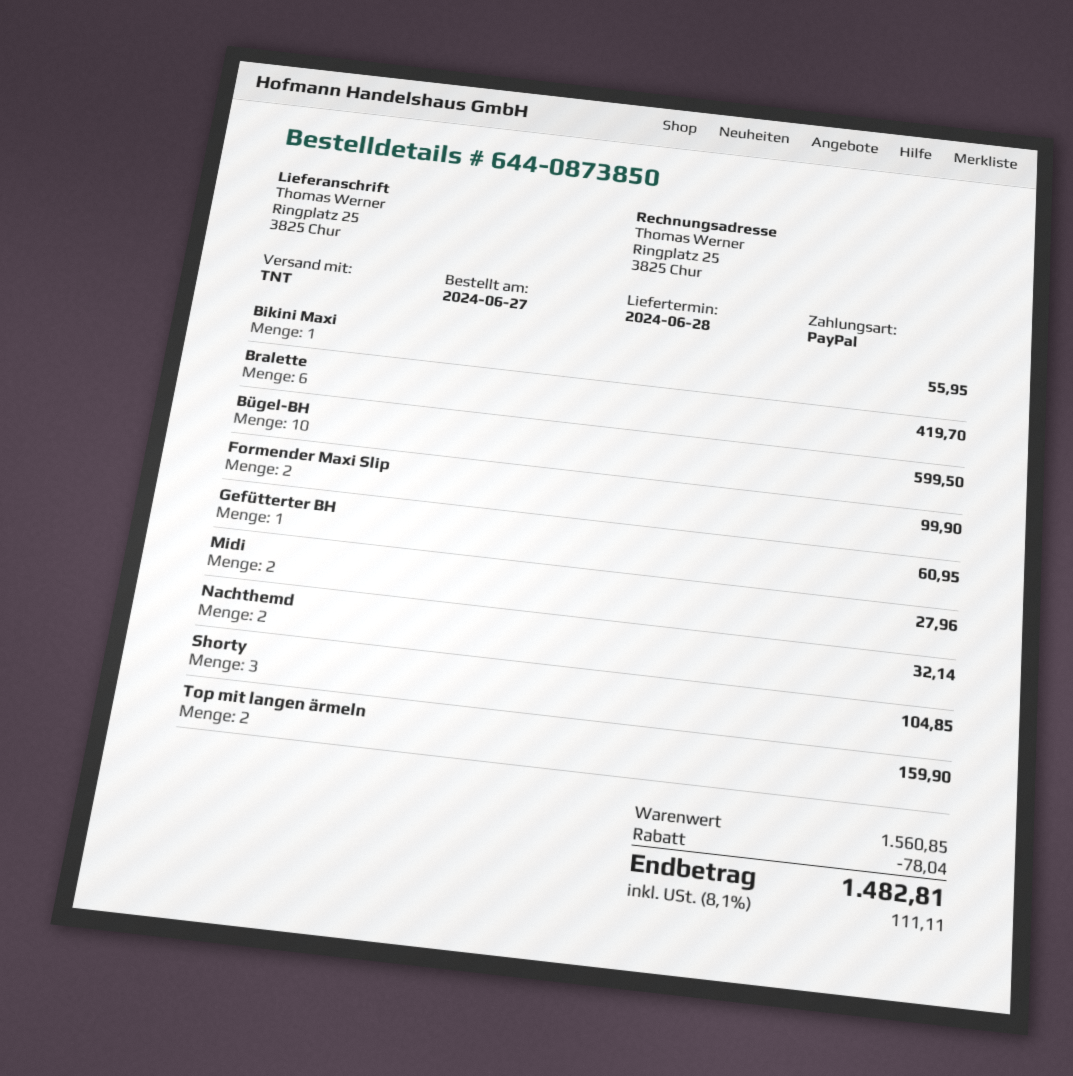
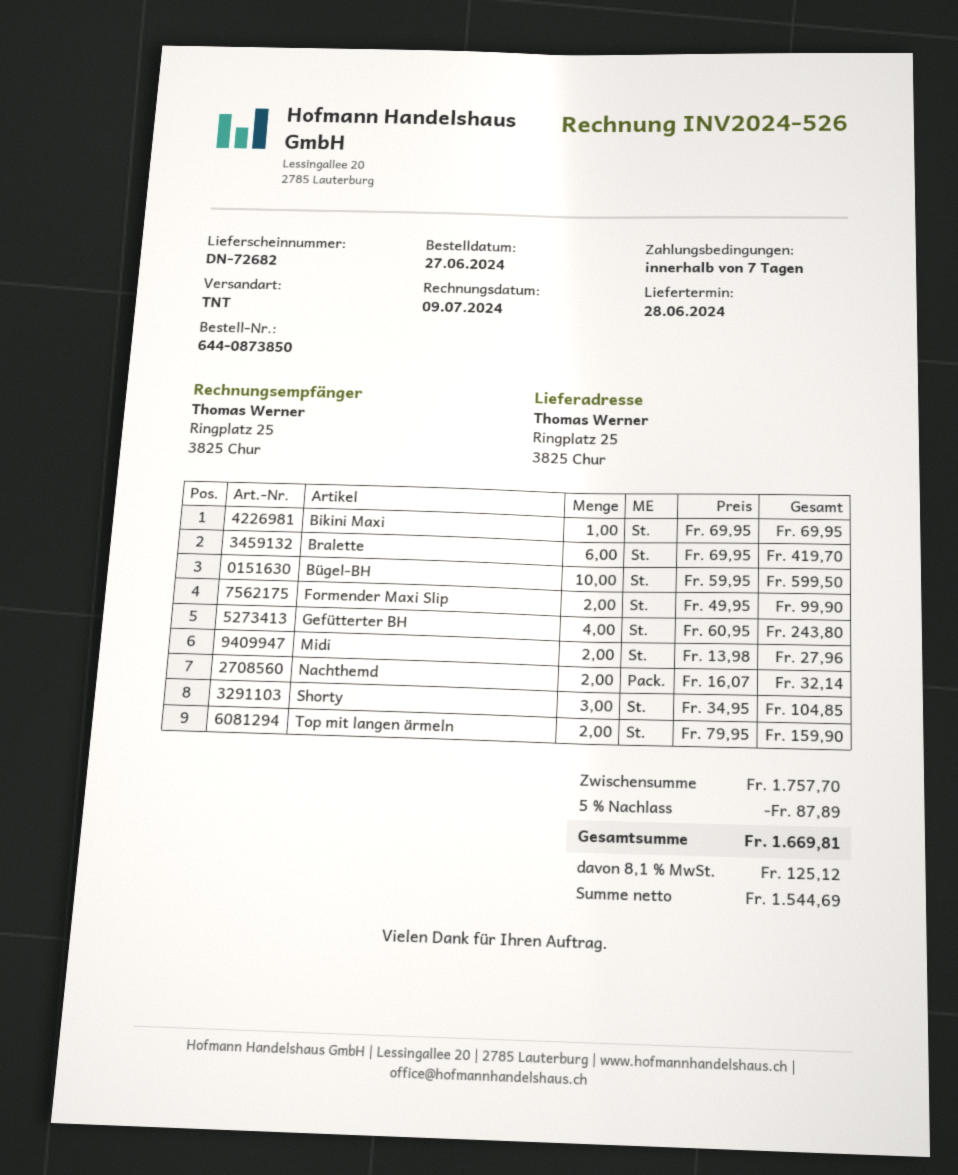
Bikini Maxi: 1 for 55.95 -> 1 for 69.95
Gefütterter BH: 1 for 60.95 -> 4 for 243.80
subtotal: 1560.85 -> 1757.70
discount: 78.04 -> 87.89
tax: 8.1% = 111.11 -> 8.1% = 125.12
total: 1482.81 -> 1669.81

